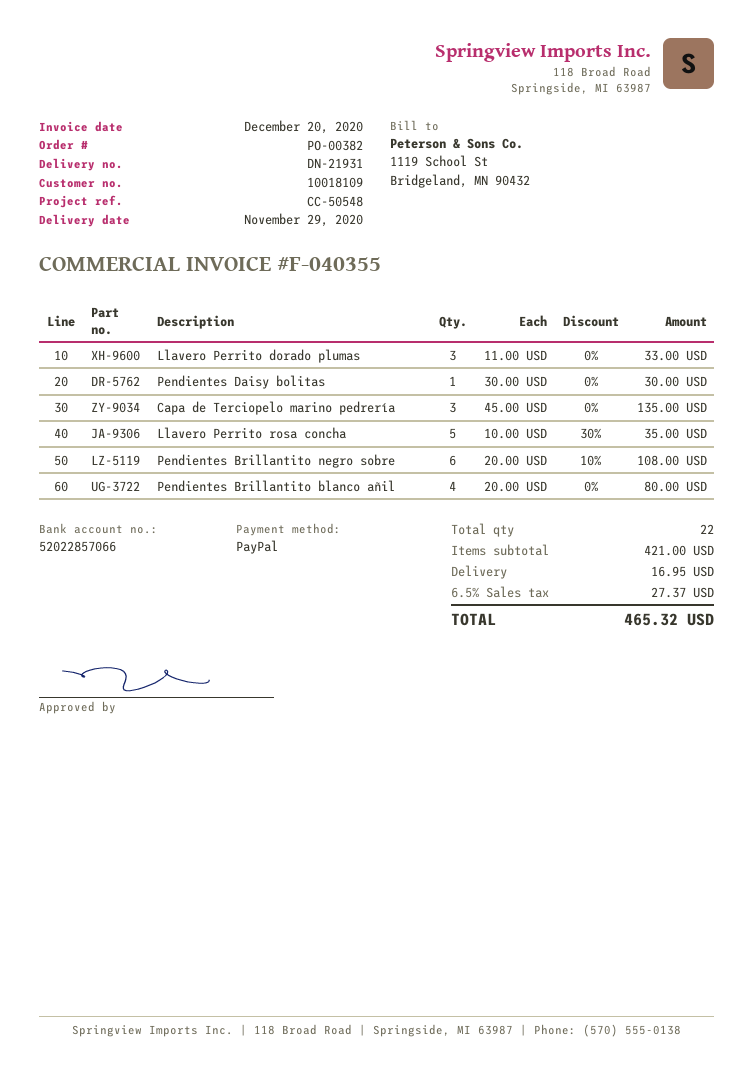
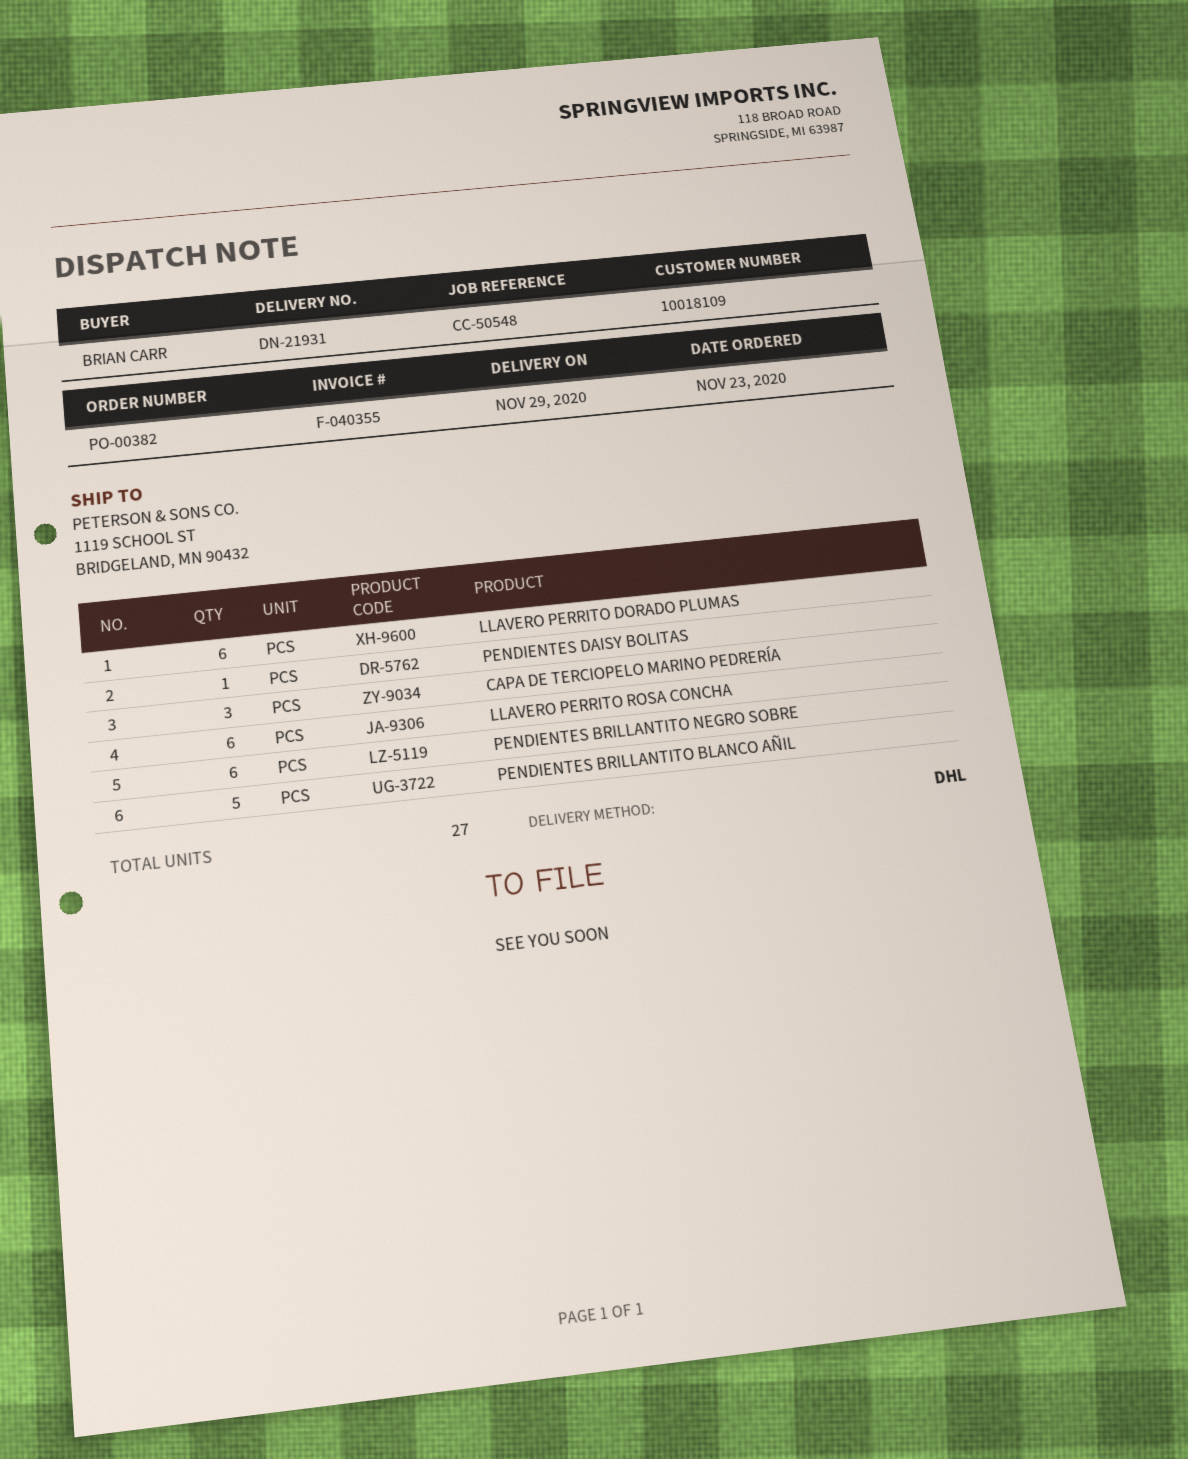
Llavero Perrito dorado plumas: 3 -> 6
Llavero Perrito rosa concha: 5 -> 6
Pendientes Brillantito blanco añil: 4 -> 5
total quantity: 22 -> 27

